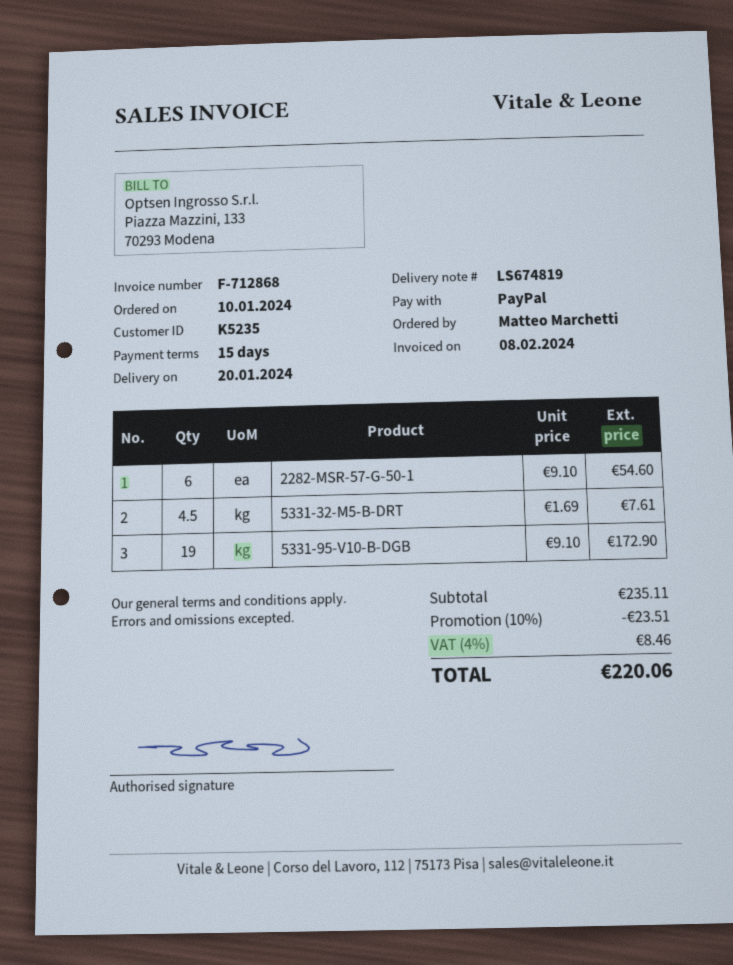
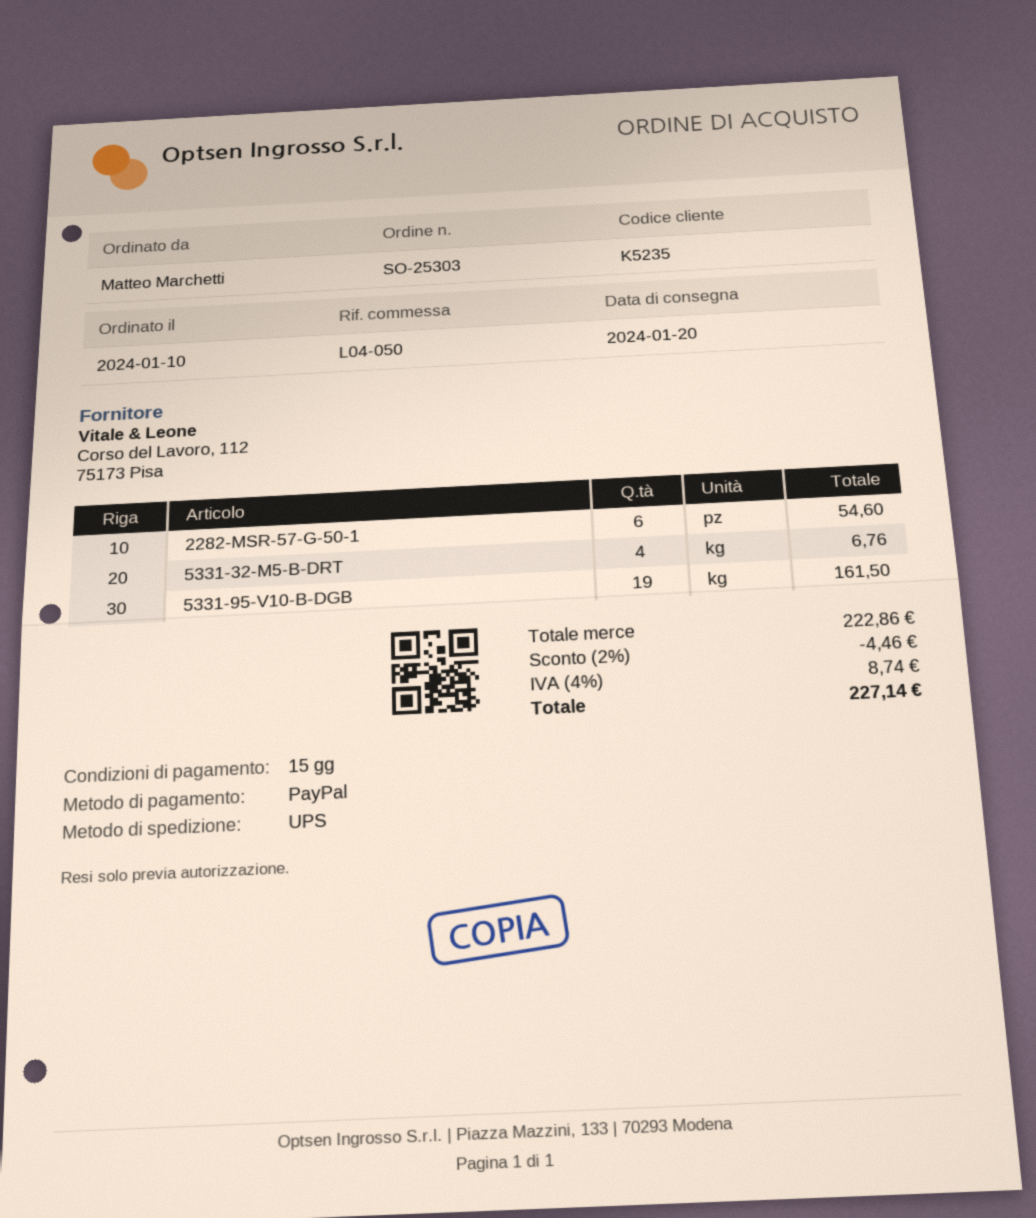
5331-32-M5-B-DRT: 4.5 for 7.61 -> 4 for 6.76
5331-95-V10-B-DGB: 19 for 172.90 -> 19 for 161.50
subtotal: 235.11 -> 222.86
discount: 10% = 23.51 -> 2% = 4.46
tax: 4% = 8.46 -> 4% = 8.74
total: 220.06 -> 227.14

